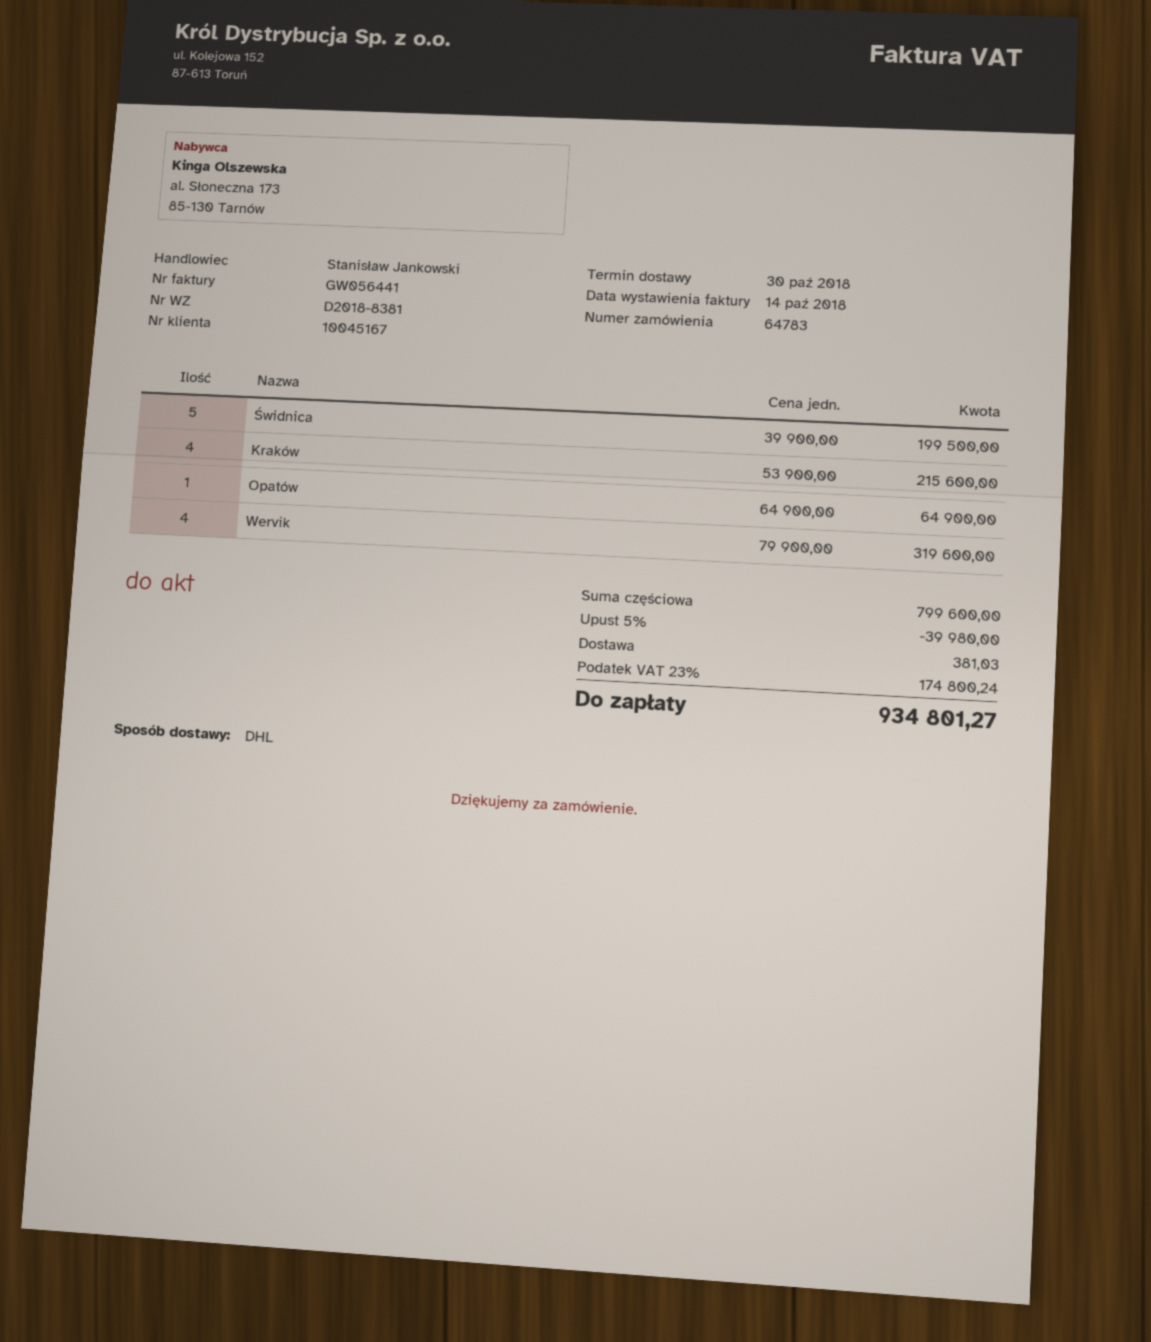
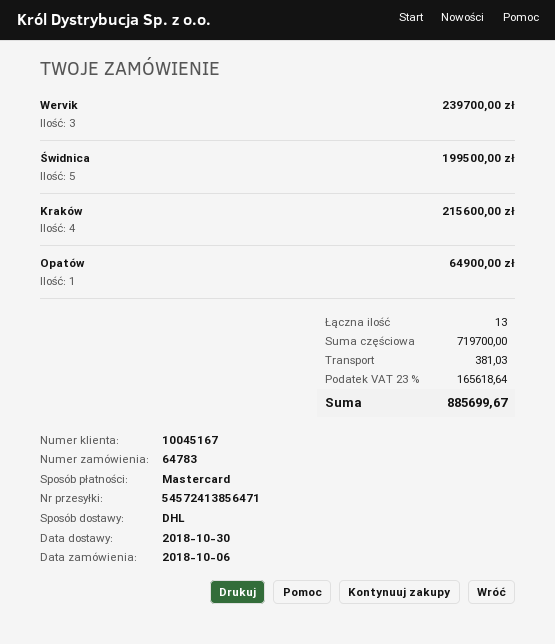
Wervik: 4 for 319600.00 -> 3 for 239700.00
subtotal: 799600.00 -> 719700.00
discount: 5% = 39980.00 -> none
tax: 23% = 174800.24 -> 23% = 165618.64
total: 934801.27 -> 885699.67

